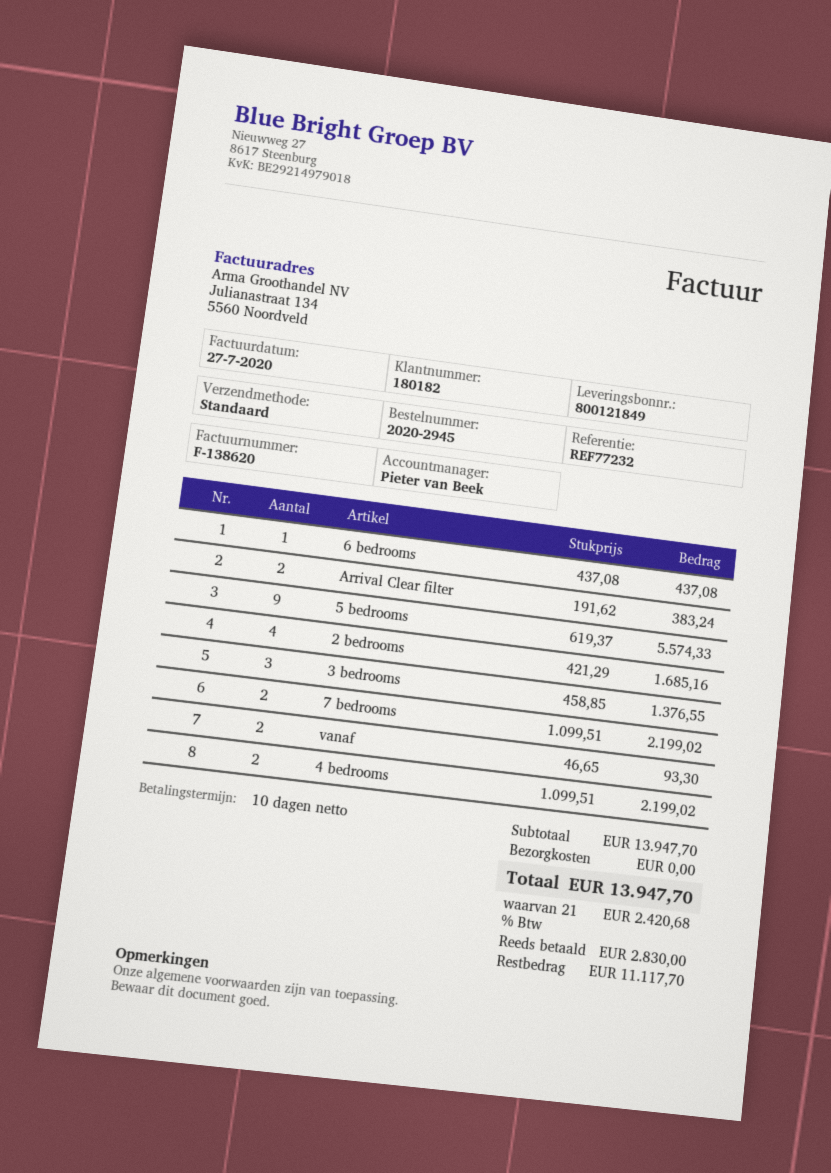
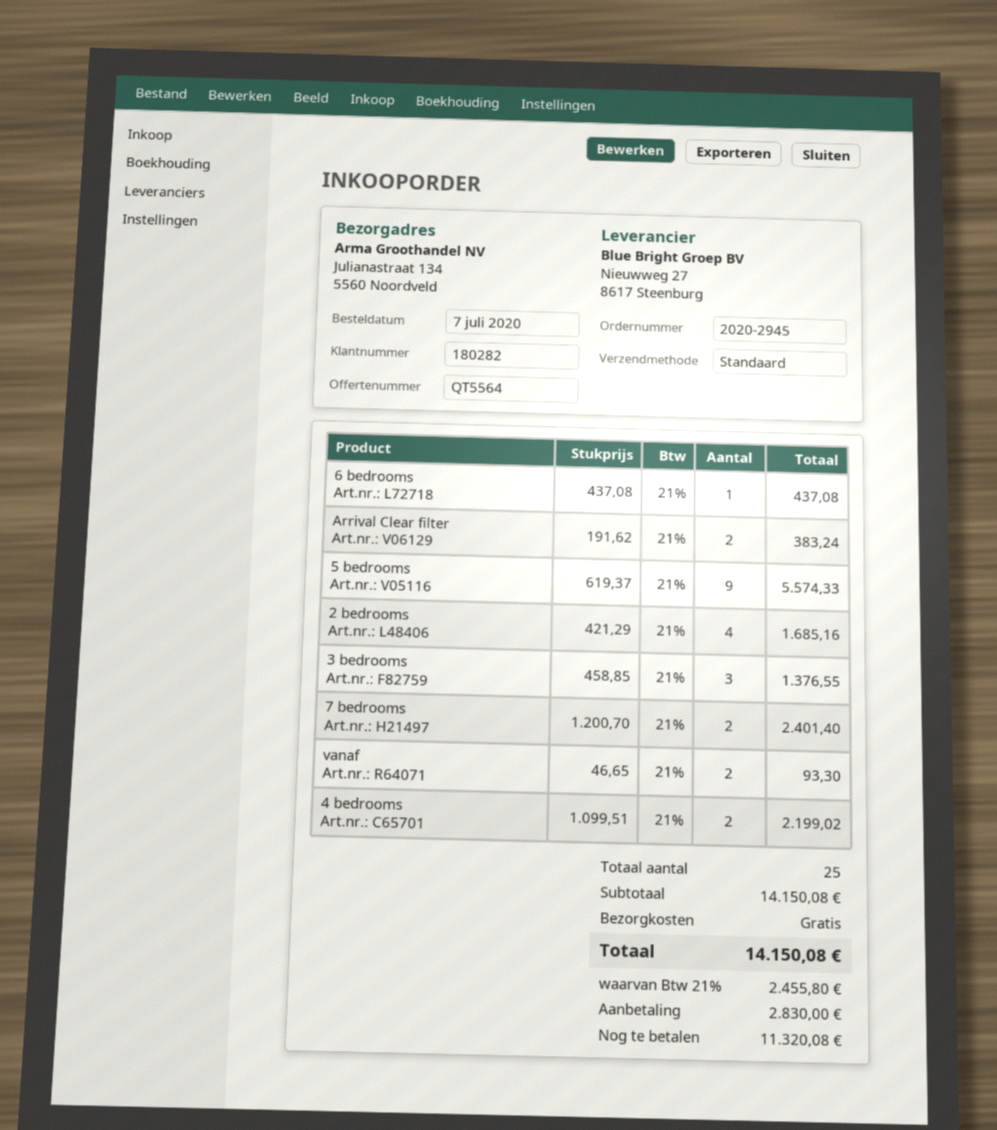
customer number: 180182 -> 180282
7 bedrooms: 2 x 1099.51 = 2199.02 -> 2 x 1200.70 = 2401.40
subtotal: 13947.70 -> 14150.08
tax: 21% = 2420.68 -> 21% = 2455.80
total: 13947.70 -> 14150.08
balance: 11117.70 -> 11320.08

